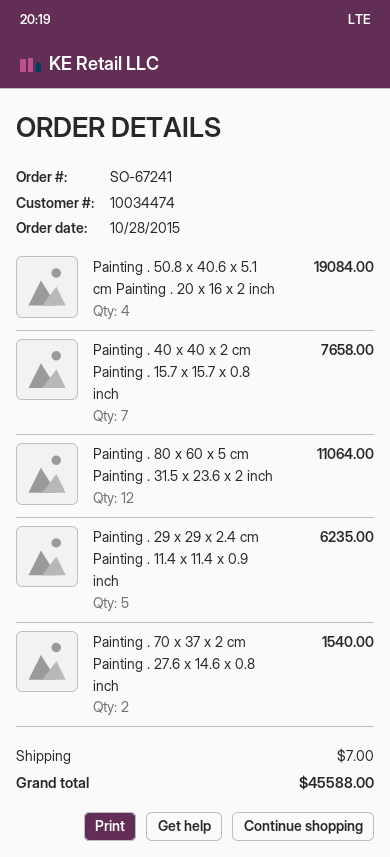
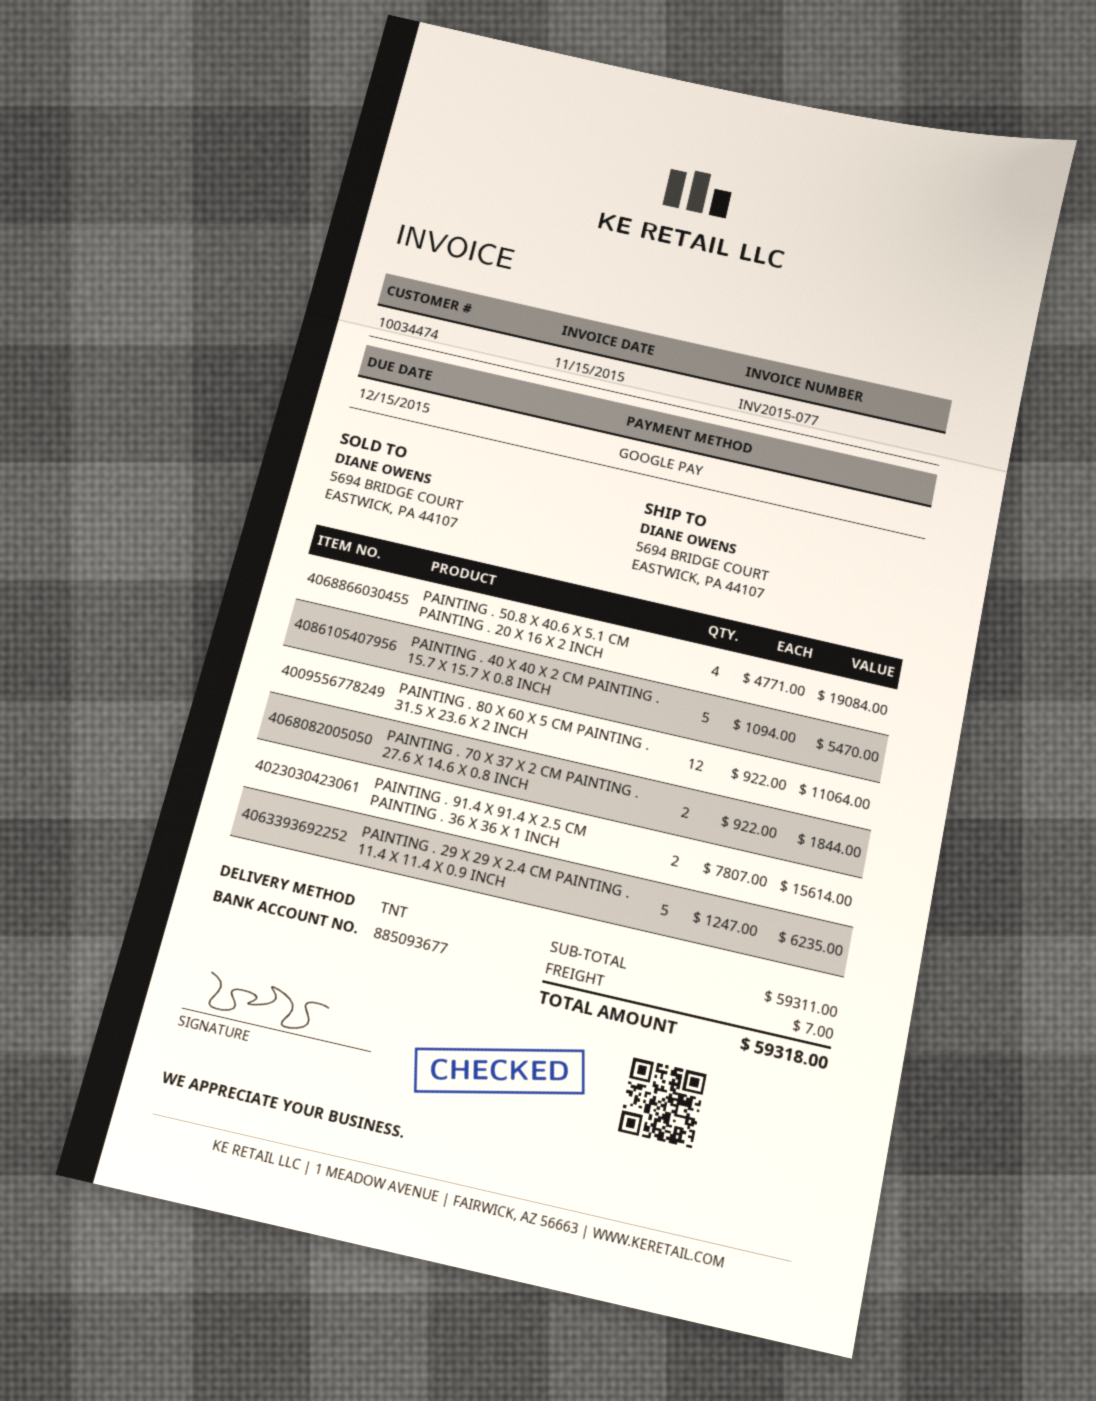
Painting . 40 x 40 x 2 cm Painting . 15.7 x 15.7 x 0.8 inch: 7 for 7658.00 -> 5 for 5470.00
Painting . 70 x 37 x 2 cm Painting . 27.6 x 14.6 x 0.8 inch: 2 for 1540.00 -> 2 for 1844.00
PAINTING . 91.4 X 91.4 X 2.5 CM PAINTING . 36 X 36 X 1 INCH: none -> 2 for 15614.00
total: 45588.00 -> 59318.00

